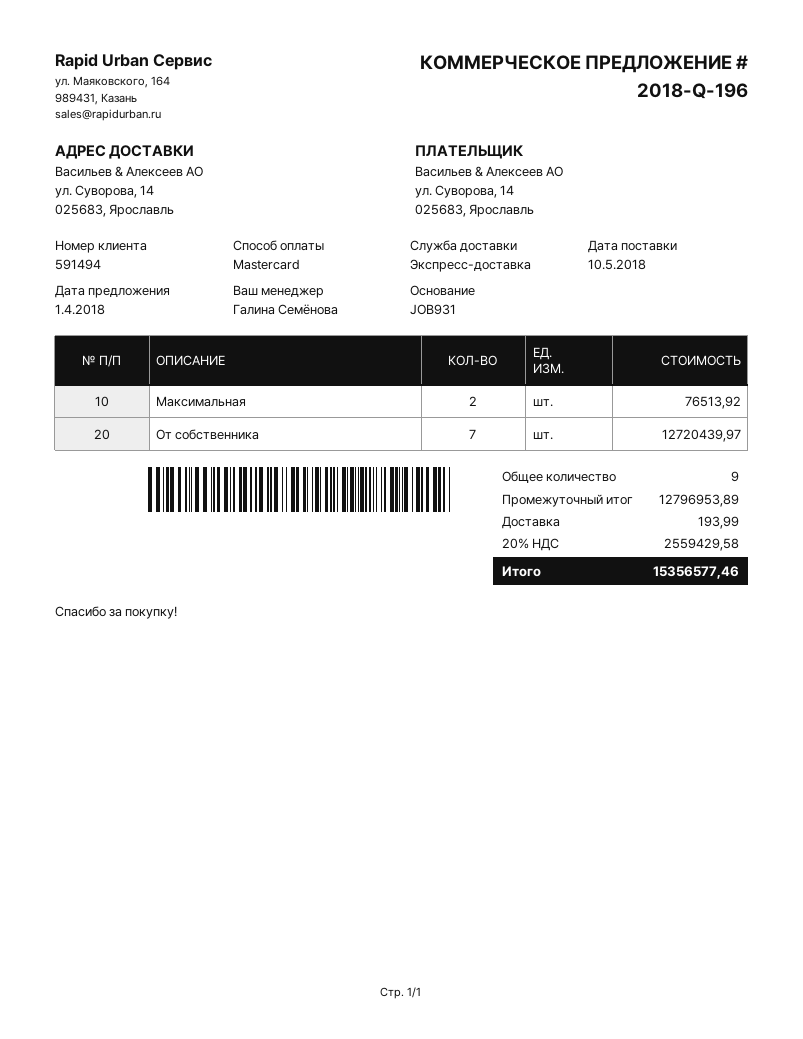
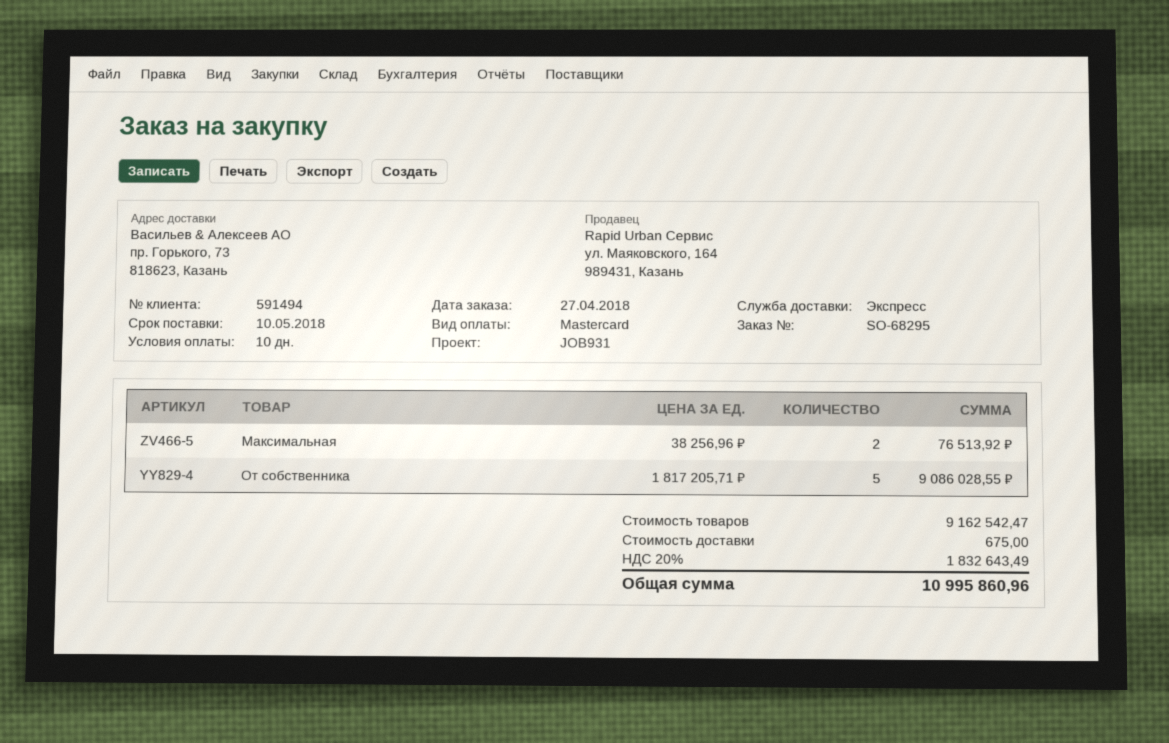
ship to: ул. Суворова, 14, 025683, Ярославль -> пр. Горького, 73, 818623, Казань
От собственника: 7 for 12720439.97 -> 5 for 9086028.55
subtotal: 12796953.89 -> 9162542.47
shipping: 193.99 -> 675.00
tax: 20% = 2559429.58 -> 20% = 1832643.49
total: 15356577.46 -> 10995860.96

